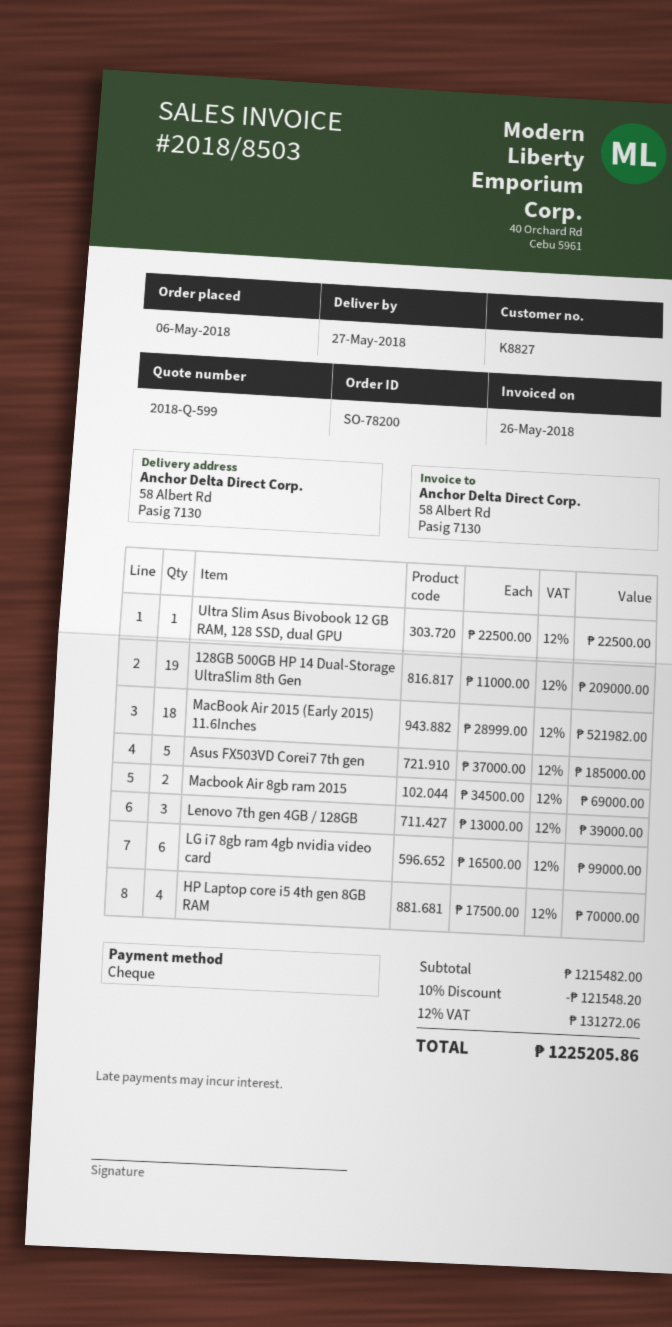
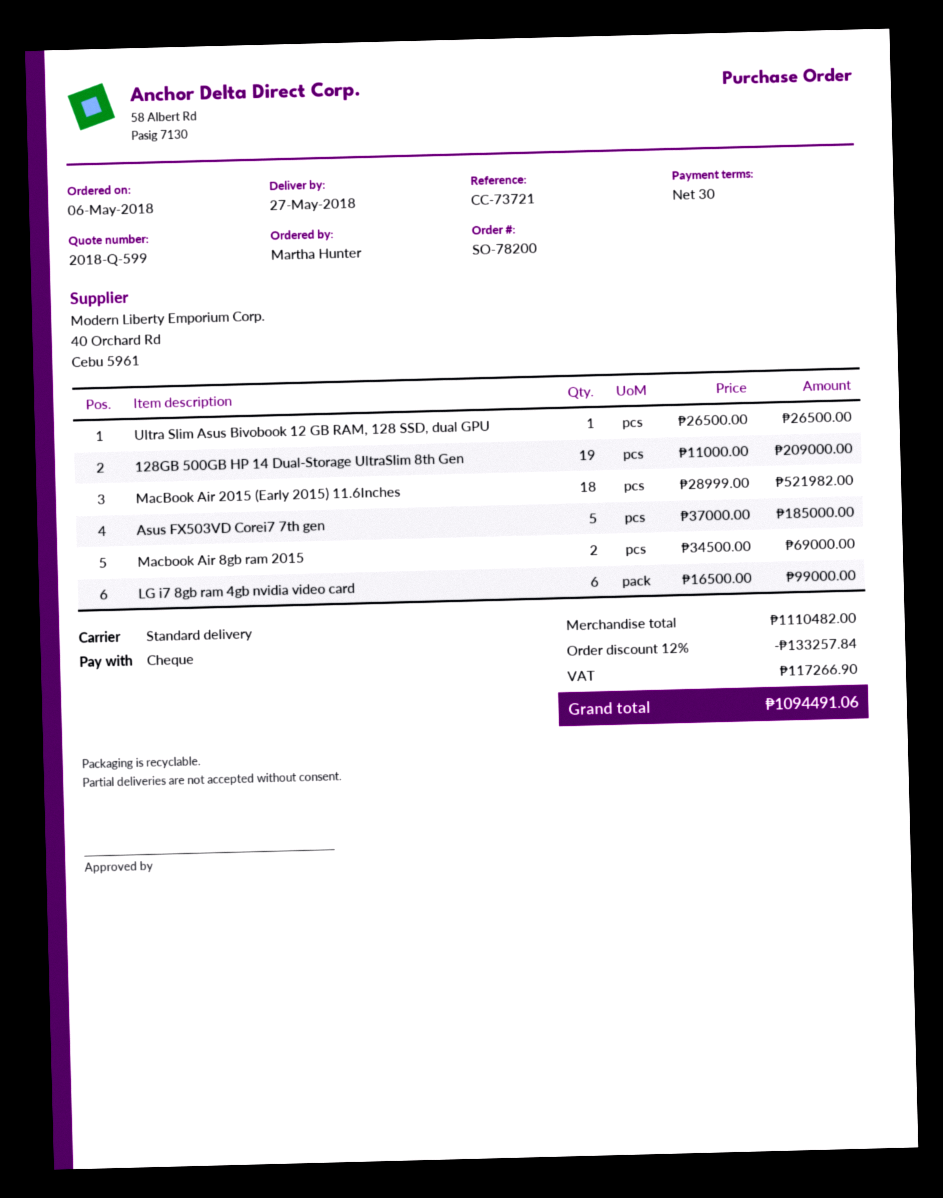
Ultra Slim Asus Bivobook 12 GB RAM, 128 SSD, dual GPU: 1 x 22500.00 = 22500.00 -> 1 x 26500.00 = 26500.00
Lenovo 7th gen 4GB / 128GB: 3 x 13000.00 = 39000.00 -> none
HP Laptop core i5 4th gen 8GB RAM: 4 x 17500.00 = 70000.00 -> none
subtotal: 1215482.00 -> 1110482.00
discount: 10% = 121548.20 -> 12% = 133257.84
tax: 131272.06 -> 117266.90
total: 1225205.86 -> 1094491.06

